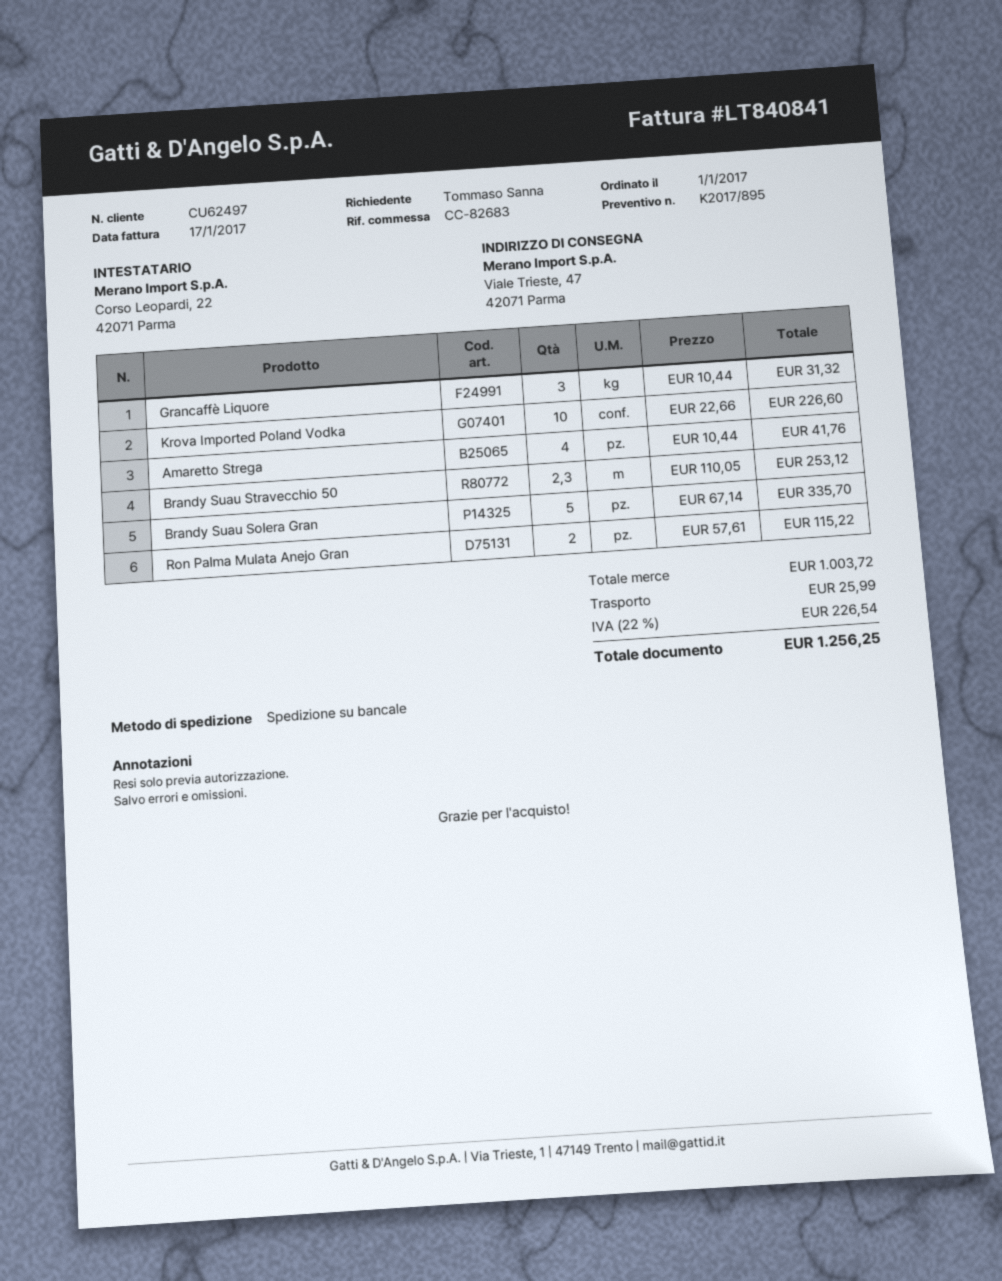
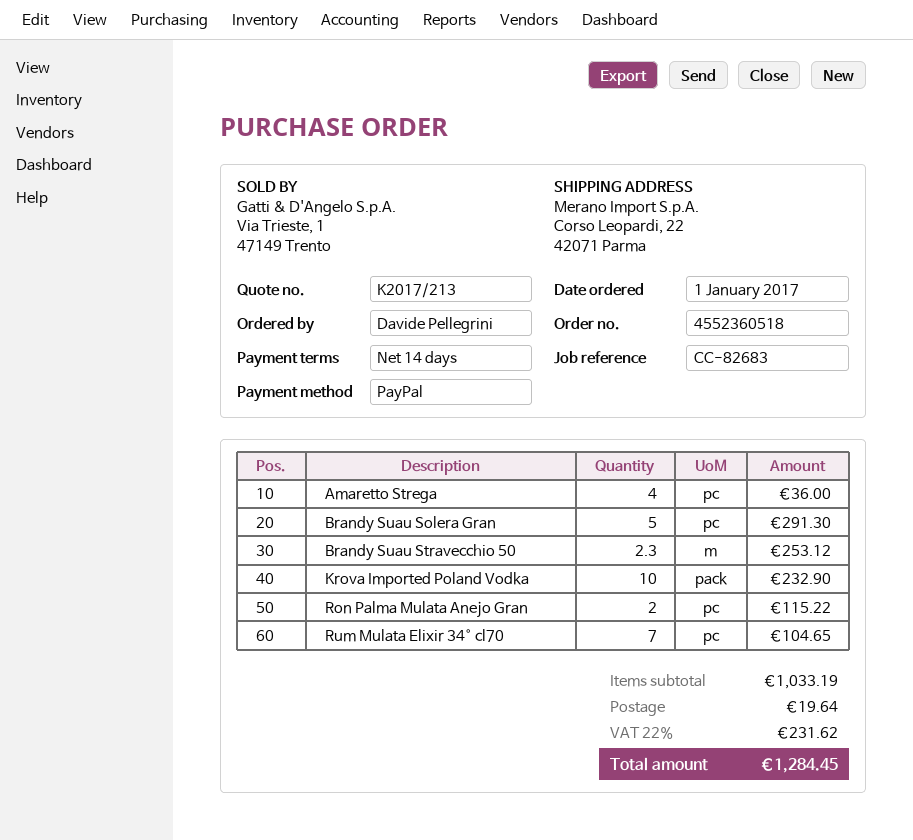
quote number: K2017/895 -> K2017/213
ordered by: Tommaso Sanna -> Davide Pellegrini
ship to: Viale Trieste, 47, 42071 Parma -> Corso Leopardi, 22, 42071 Parma
Grancaffè Liquore: 3 for 31.32 -> none
Krova Imported Poland Vodka: 10 for 226.60 -> 10 for 232.90
Amaretto Strega: 4 for 41.76 -> 4 for 36.00
Brandy Suau Solera Gran: 5 for 335.70 -> 5 for 291.30
Rum Mulata Elixir 34° cl70: none -> 7 for 104.65
subtotal: 1003.72 -> 1033.19
shipping: 25.99 -> 19.64
tax: 22% = 226.54 -> 22% = 231.62
total: 1256.25 -> 1284.45

